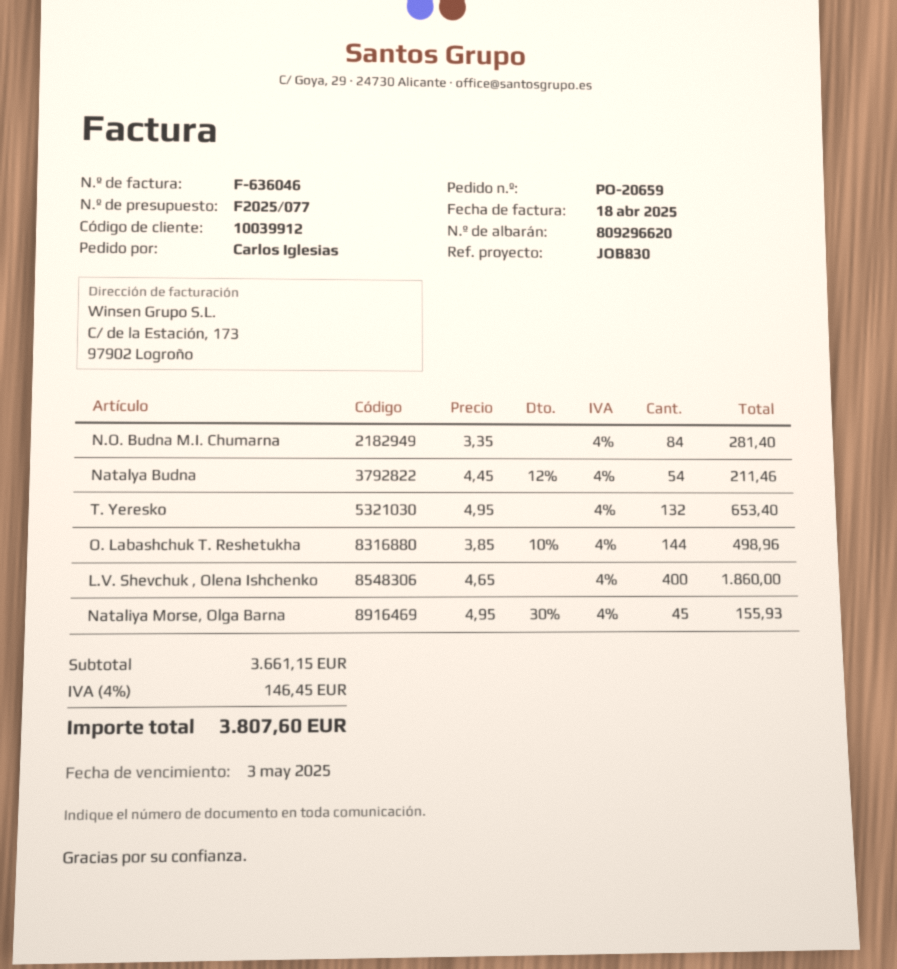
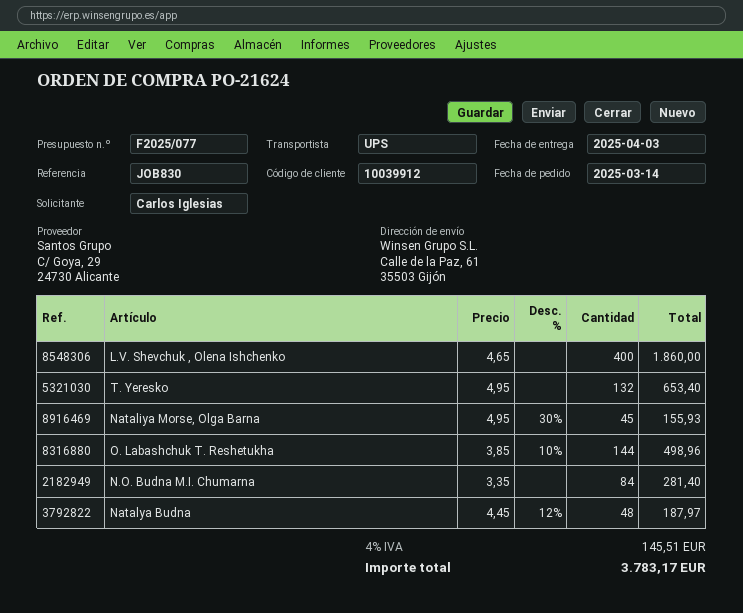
order number: PO-20659 -> PO-21624
Natalya Budna: 54 x 4.45 - 12% = 211.46 -> 48 x 4.45 - 12% = 187.97
tax: 4% = 146.45 -> 4% = 145.51
total: 3807.60 -> 3783.17

